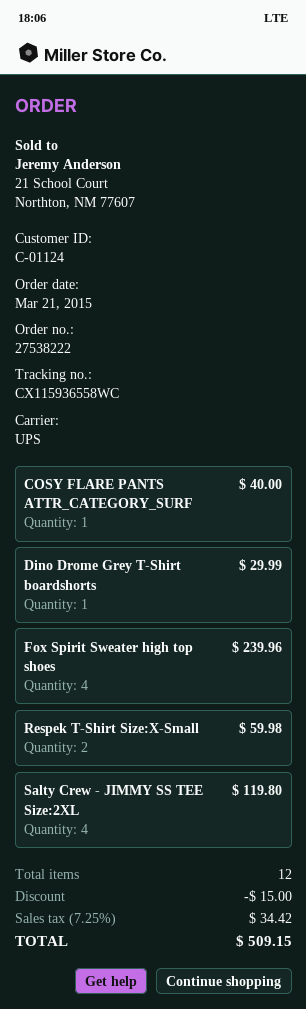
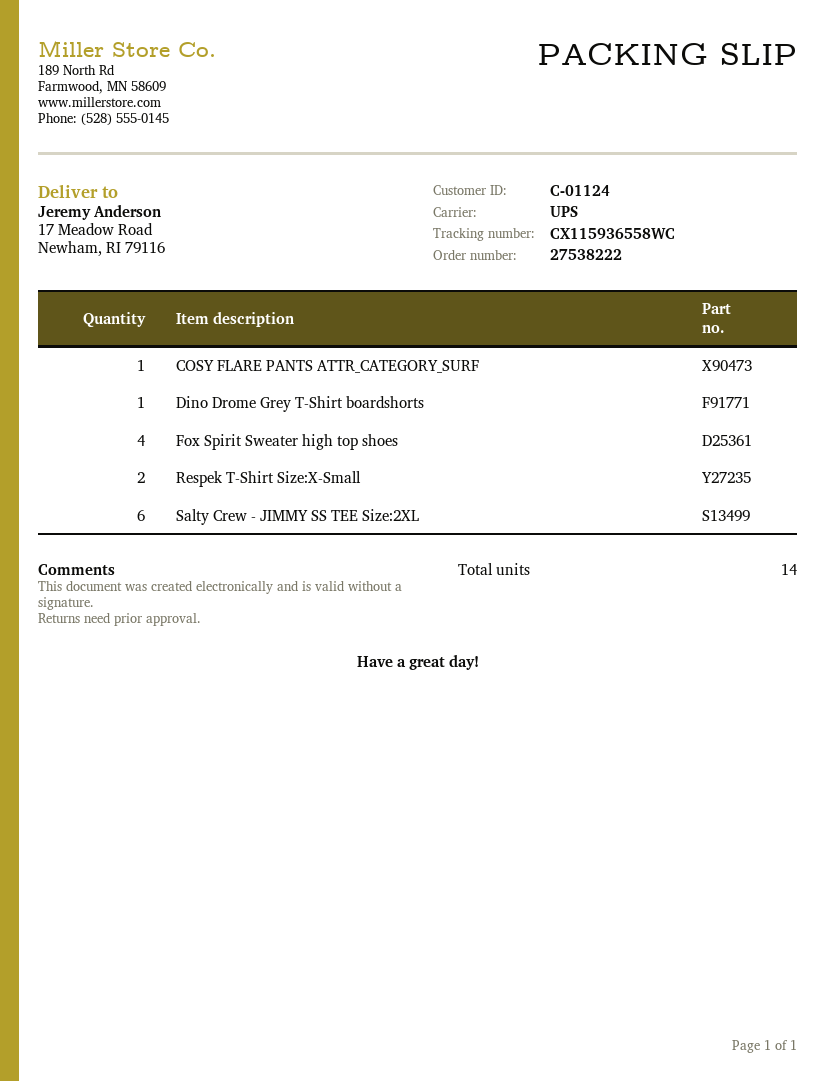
Salty Crew - JIMMY SS TEE Size:2XL: 4 -> 6
total quantity: 12 -> 14

